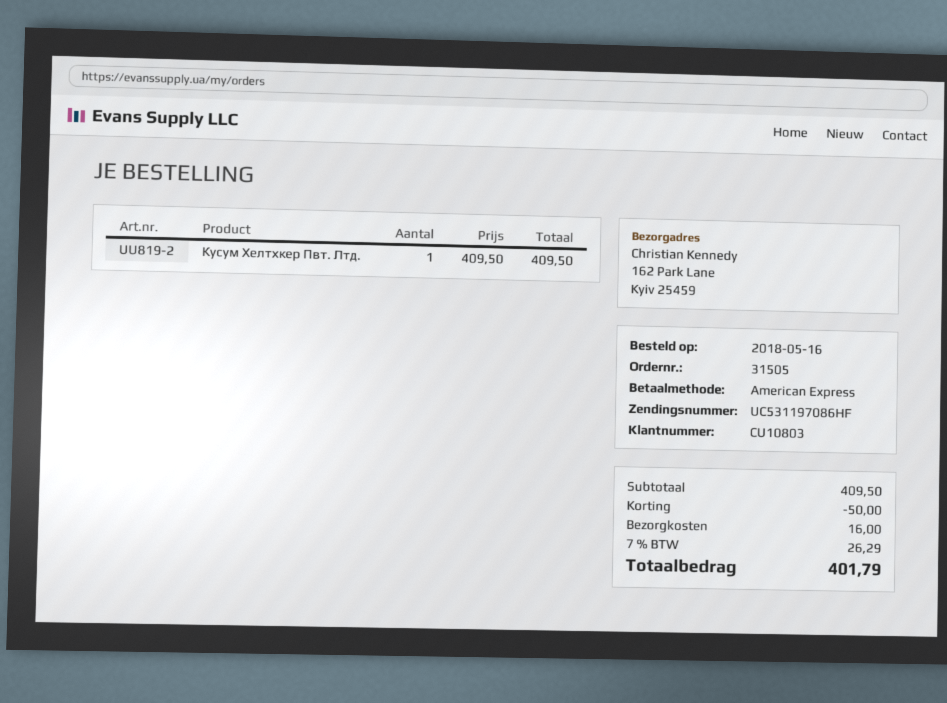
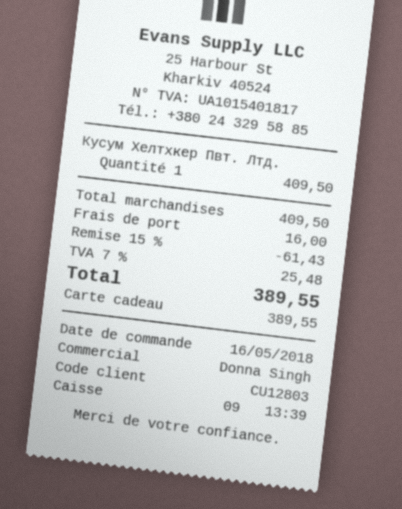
customer number: CU10803 -> CU12803
payment method: American Express -> gift card
discount: 50.00 -> 61.43
tax: 7% = 26.29 -> 7% = 25.48
total: 401.79 -> 389.55

